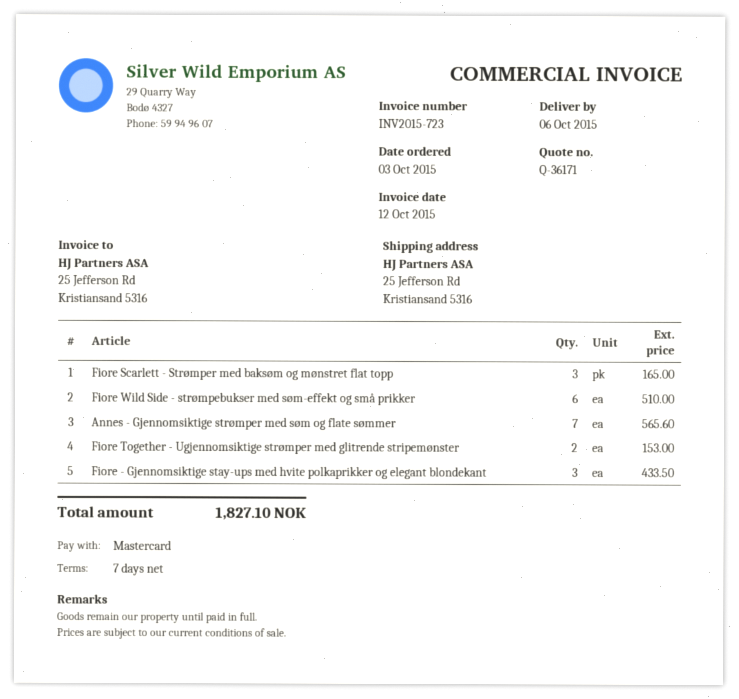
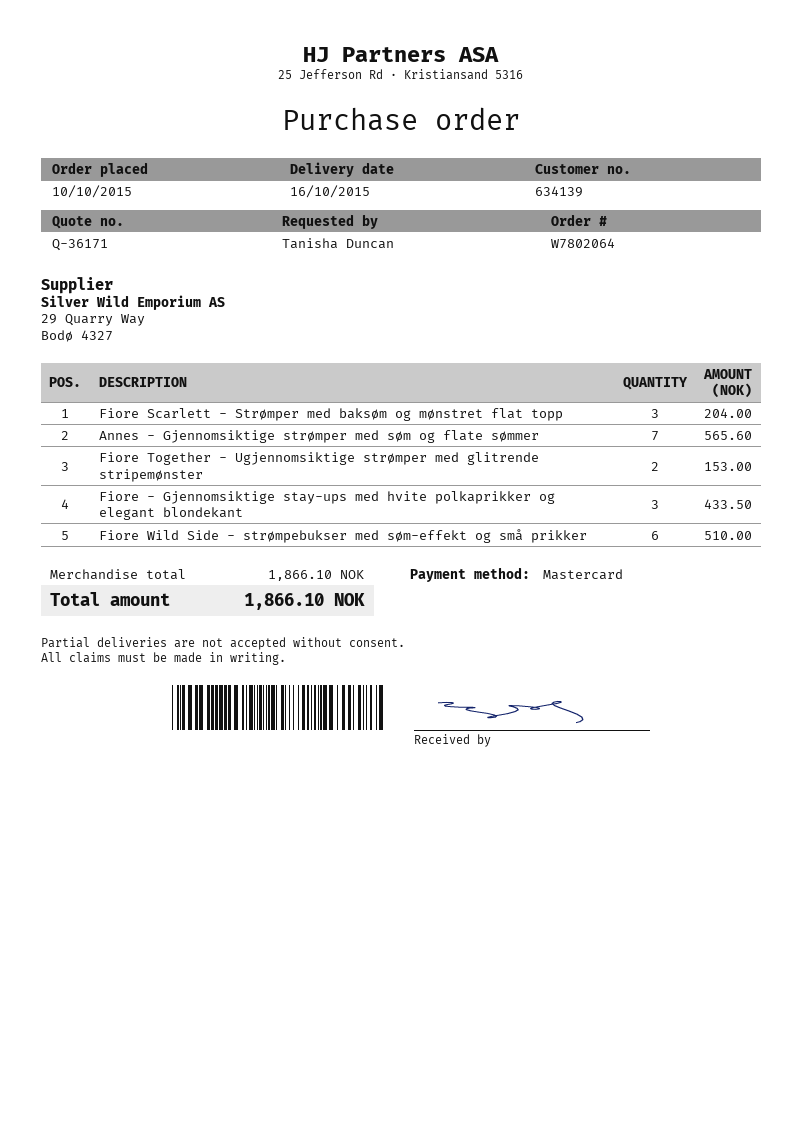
order date: 2015-10-03 -> 2015-10-10
delivery date: 2015-10-06 -> 2015-10-16
Fiore Scarlett - Strømper med baksøm og mønstret flat topp: 3 for 165.00 -> 3 for 204.00
total: 1827.10 -> 1866.10

